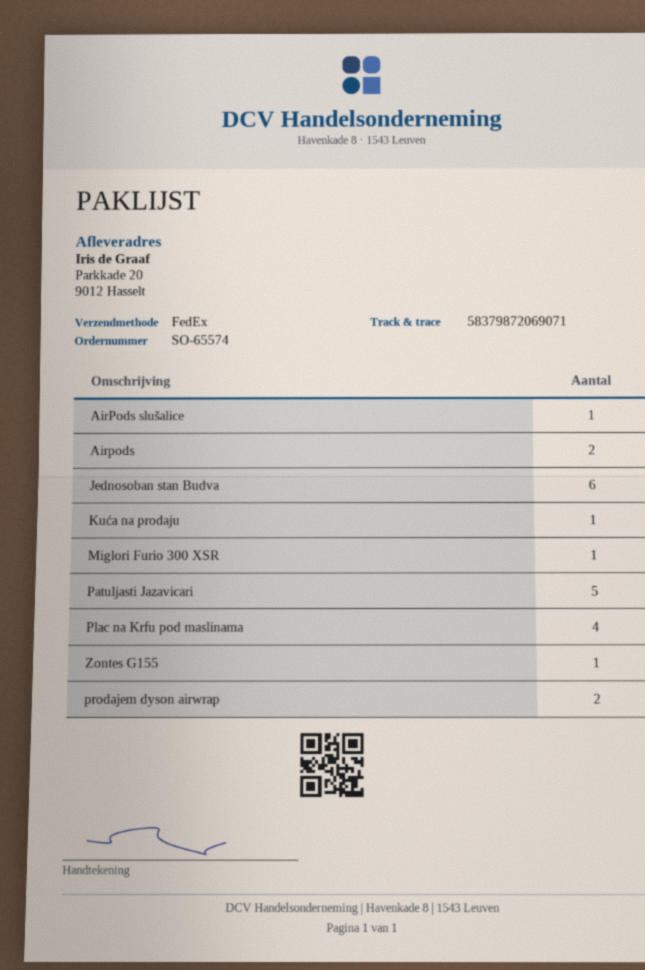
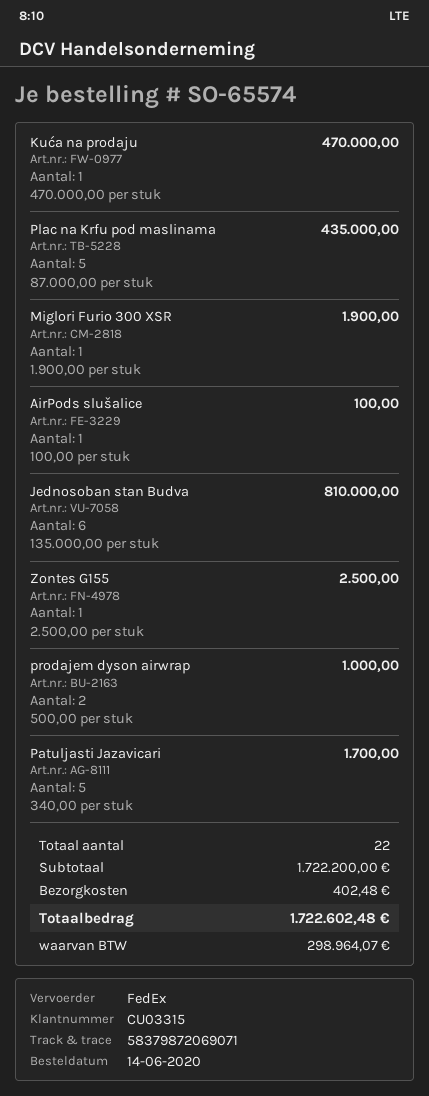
Airpods: 2 -> none
Plac na Krfu pod maslinama: 4 -> 5

